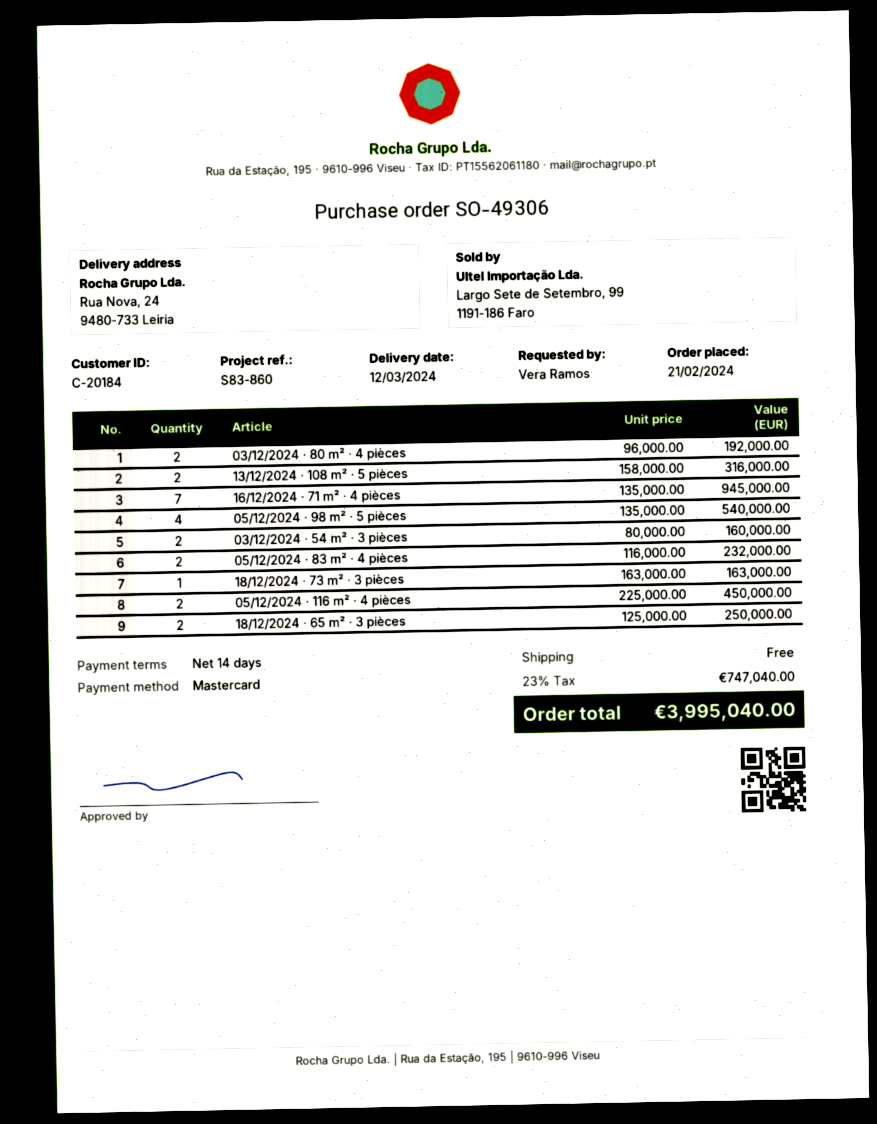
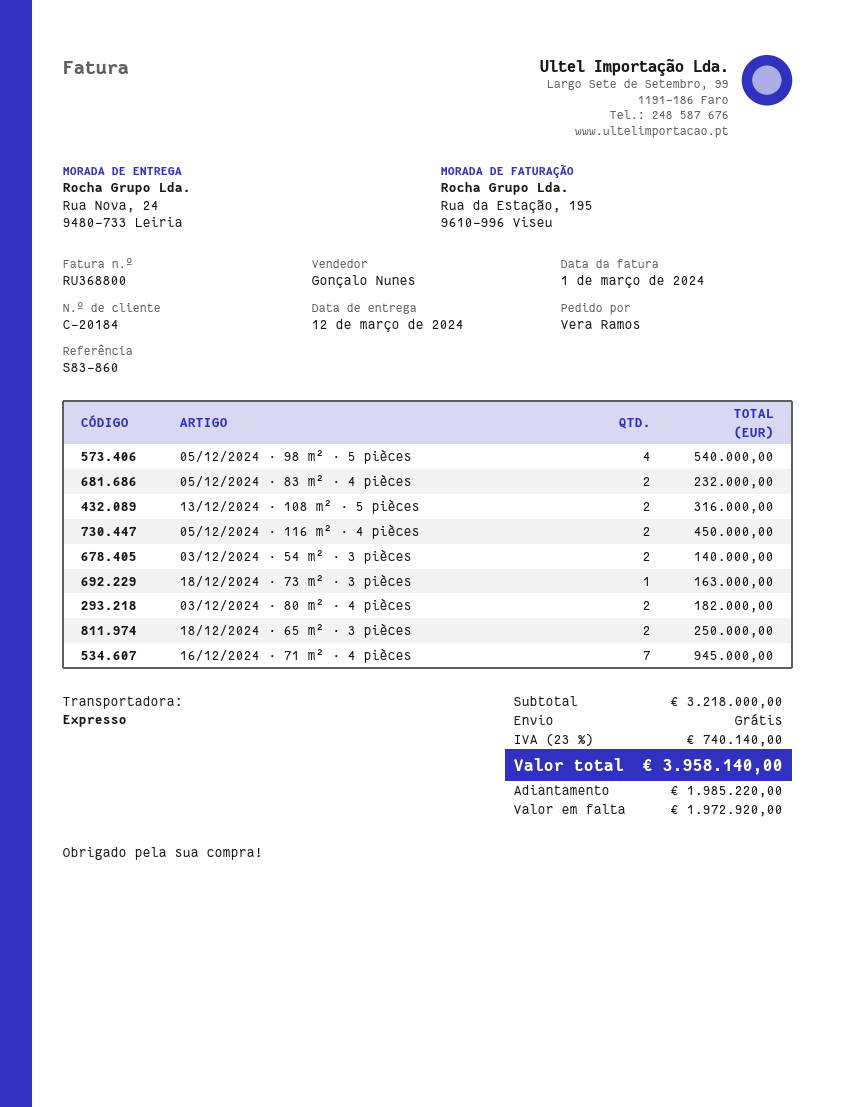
03/12/2024 · 80 m² · 4 pièces: 2 for 192000.00 -> 2 for 182000.00
03/12/2024 · 54 m² · 3 pièces: 2 for 160000.00 -> 2 for 140000.00
tax: 23% = 747040.00 -> 23% = 740140.00
total: 3995040.00 -> 3958140.00

